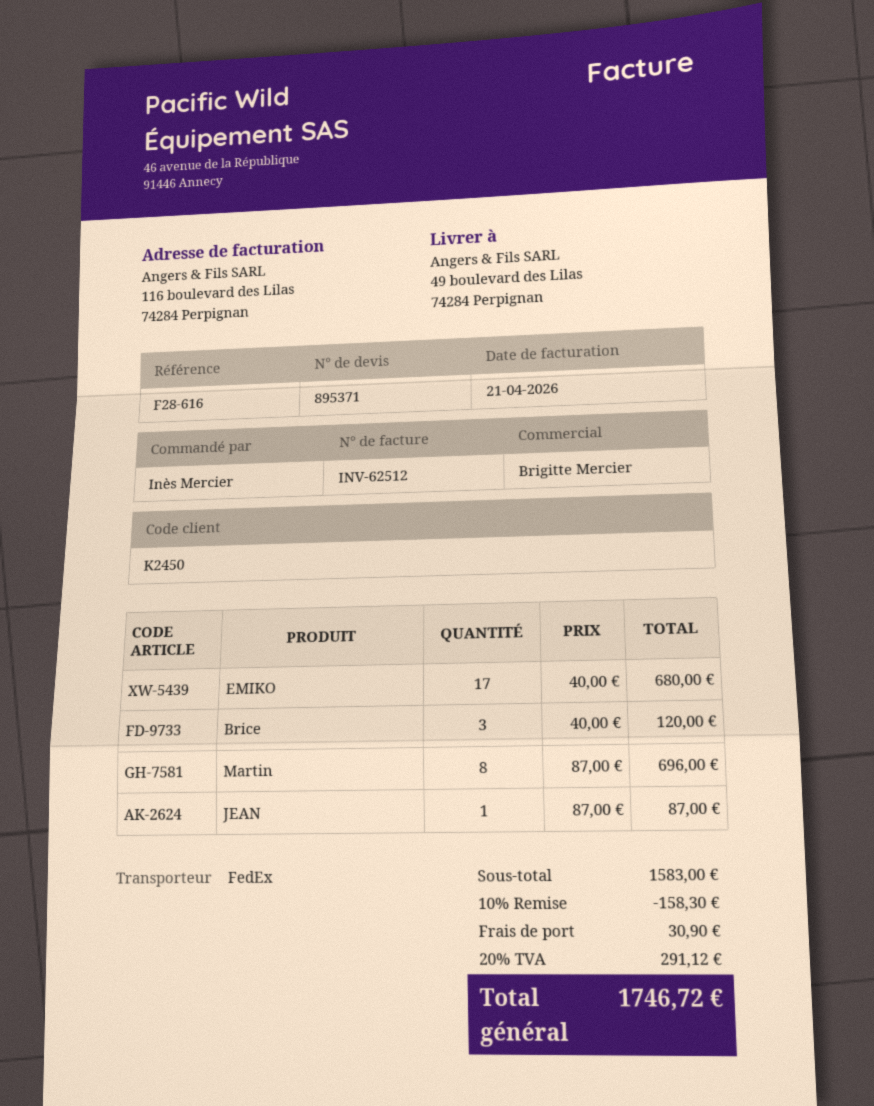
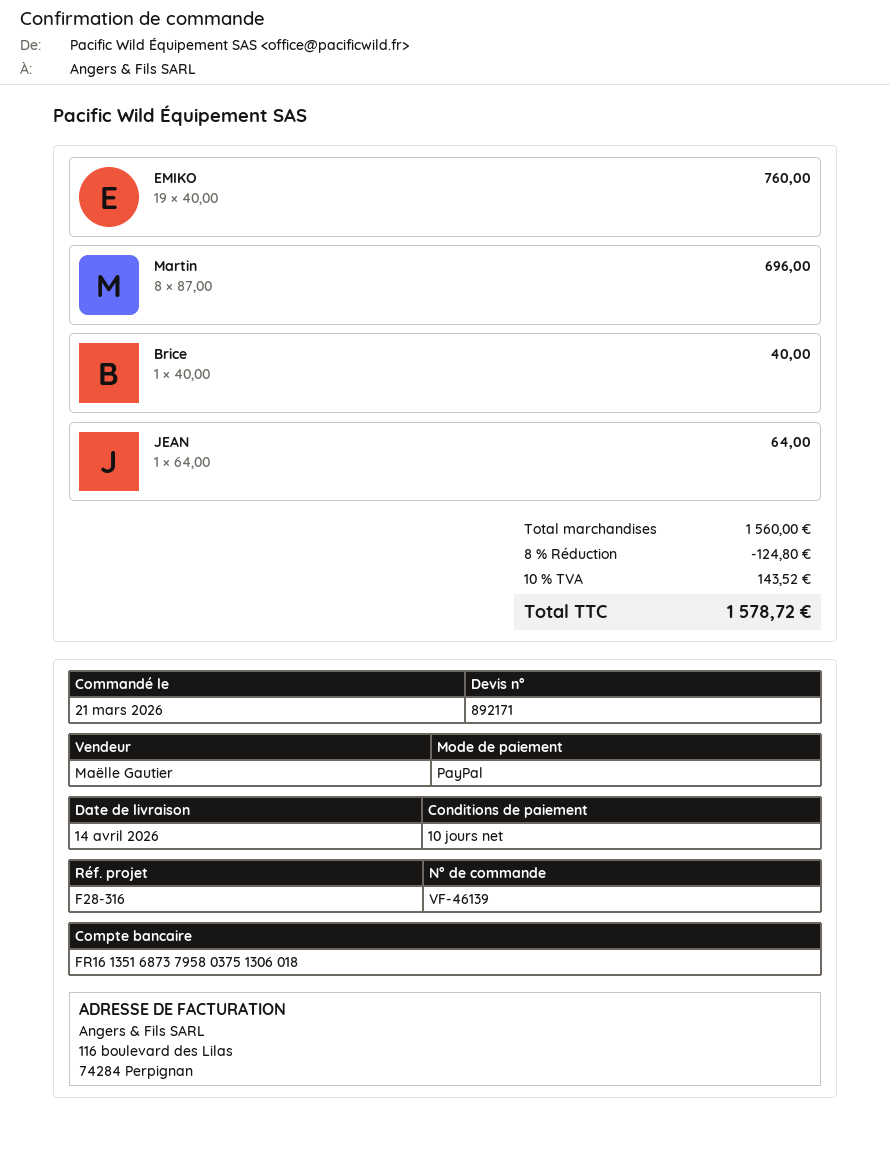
quote number: 895371 -> 892171
reference: F28-616 -> F28-316
sales rep: Brigitte Mercier -> Maëlle Gautier
EMIKO: 17 x 40.00 = 680.00 -> 19 x 40.00 = 760.00
Brice: 3 x 40.00 = 120.00 -> 1 x 40.00 = 40.00
JEAN: 1 x 87.00 = 87.00 -> 1 x 64.00 = 64.00
subtotal: 1583.00 -> 1560.00
discount: 10% = 158.30 -> 8% = 124.80
shipping: 30.90 -> none
tax: 20% = 291.12 -> 10% = 143.52
total: 1746.72 -> 1578.72

